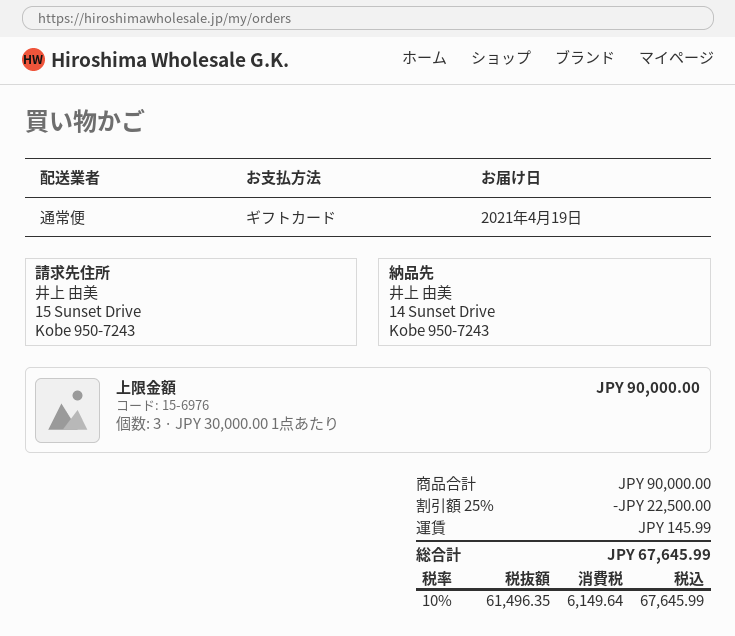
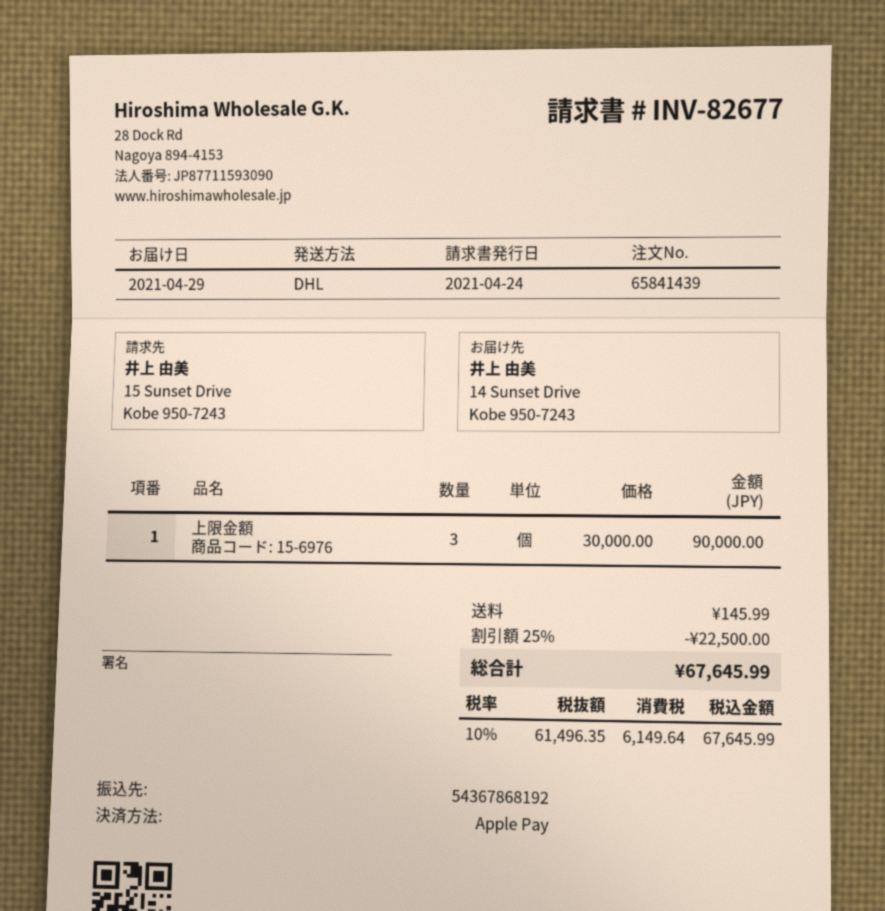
delivery date: 2021-04-19 -> 2021-04-29
payment method: gift card -> Apple Pay
shipping method: standard -> DHL

